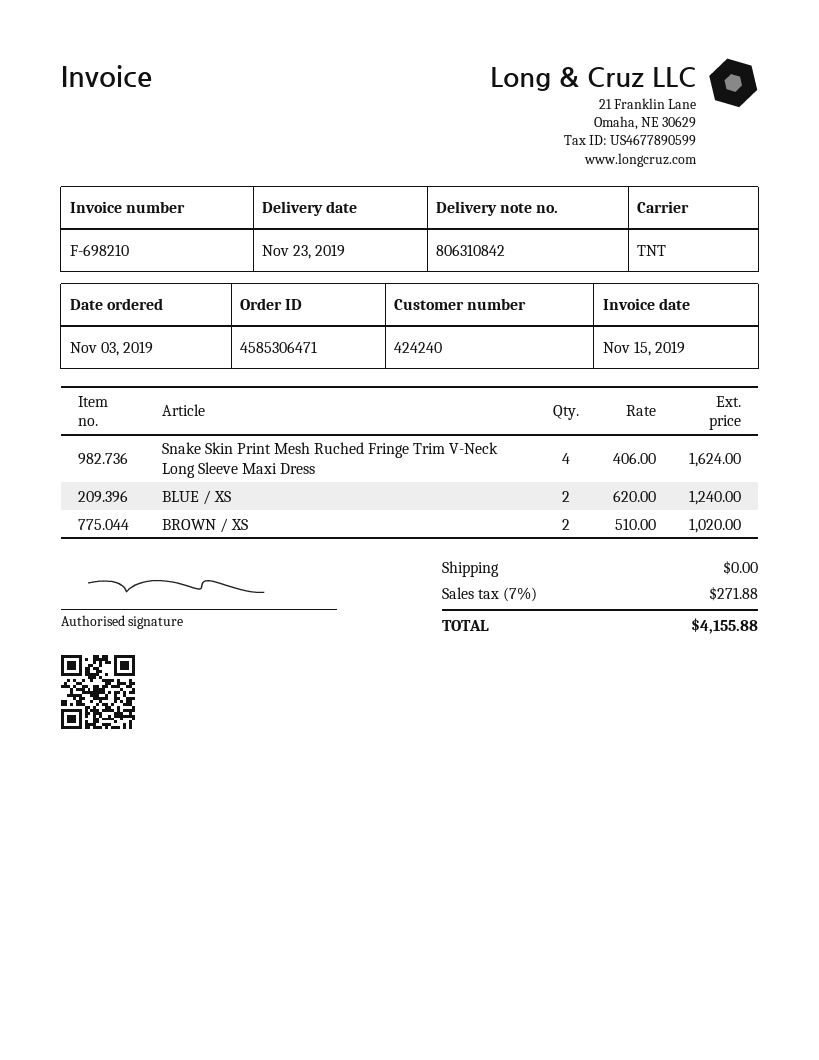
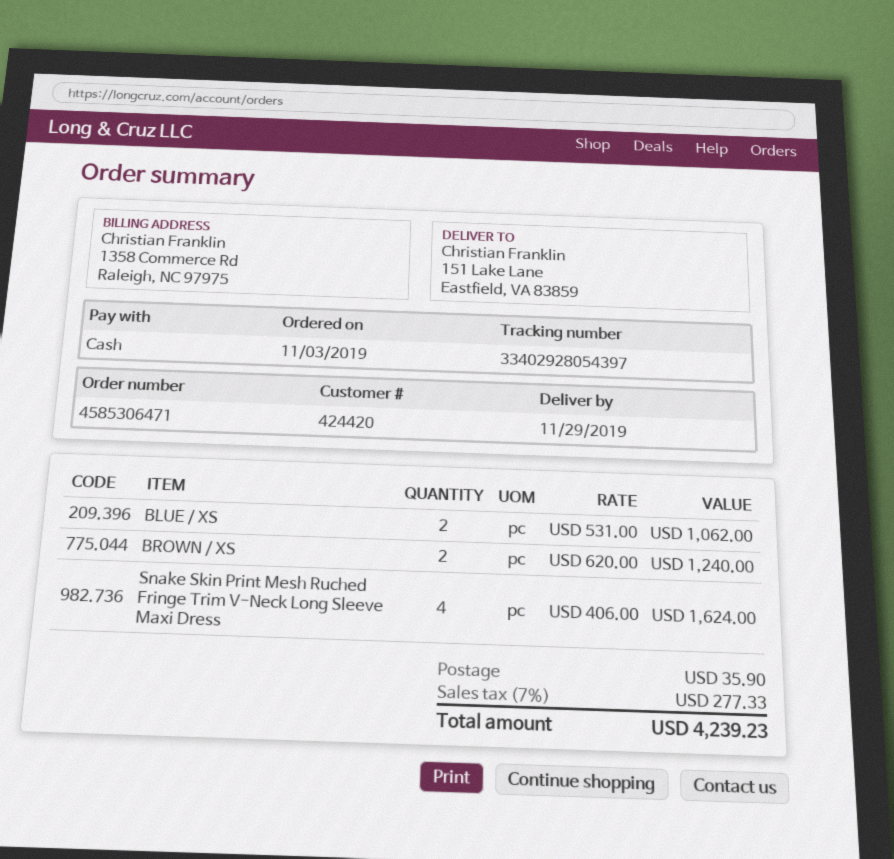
delivery date: 2019-11-23 -> 2019-11-29
customer number: 424240 -> 424420
BLUE / XS: 2 x 620.00 = 1240.00 -> 2 x 531.00 = 1062.00
BROWN / XS: 2 x 510.00 = 1020.00 -> 2 x 620.00 = 1240.00
shipping: 0.00 -> 35.90
tax: 7% = 271.88 -> 7% = 277.33
total: 4155.88 -> 4239.23

